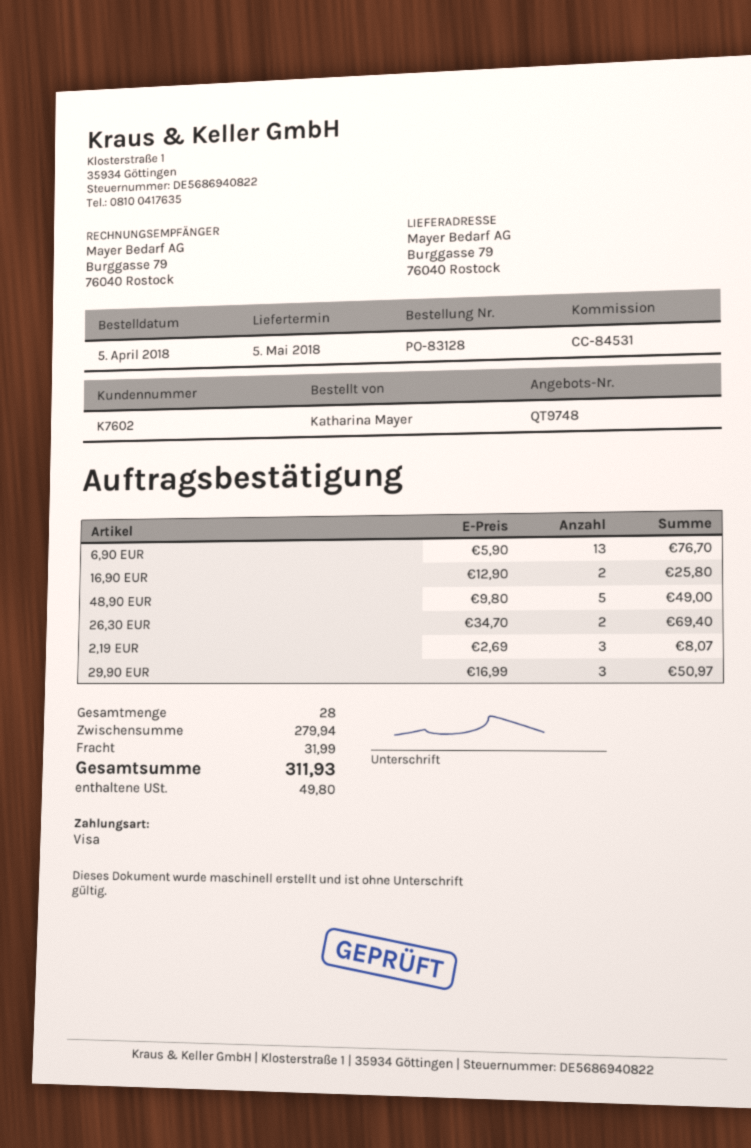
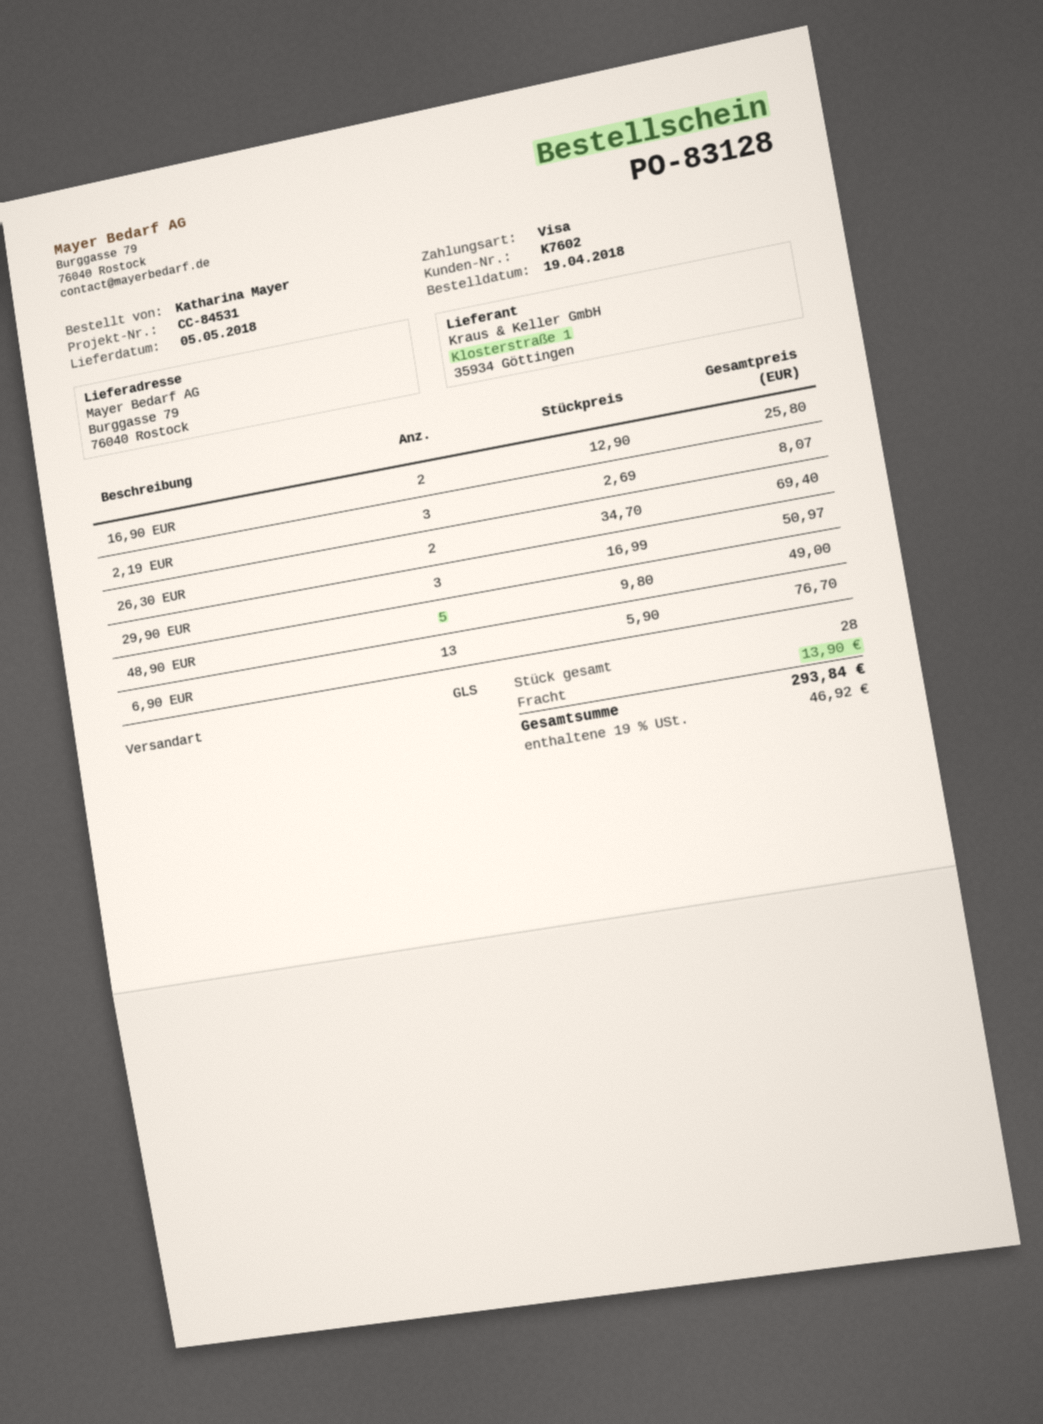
order date: 2018-04-05 -> 2018-04-19
shipping: 31.99 -> 13.90
tax: 49.80 -> 46.92
total: 311.93 -> 293.84

